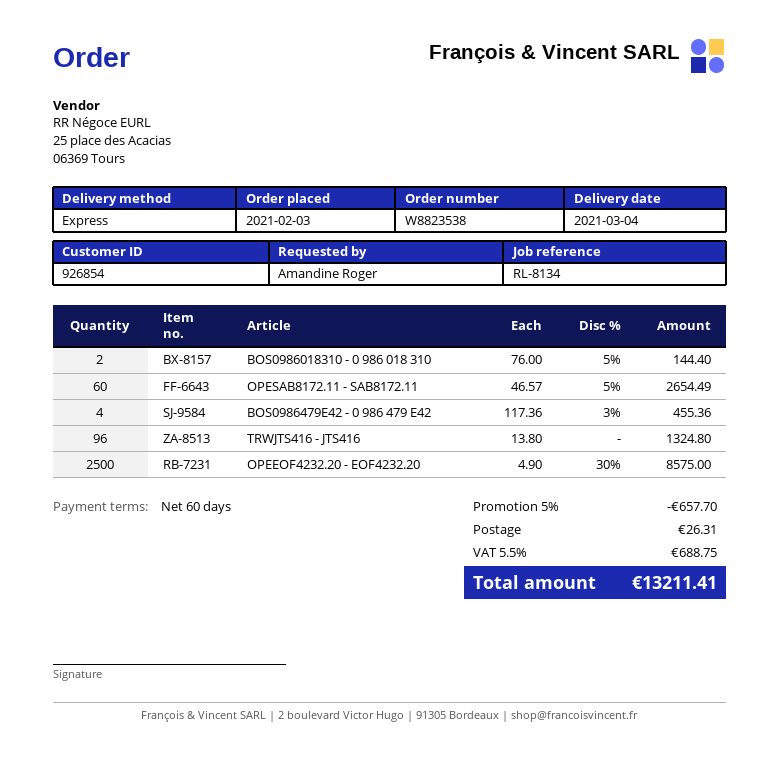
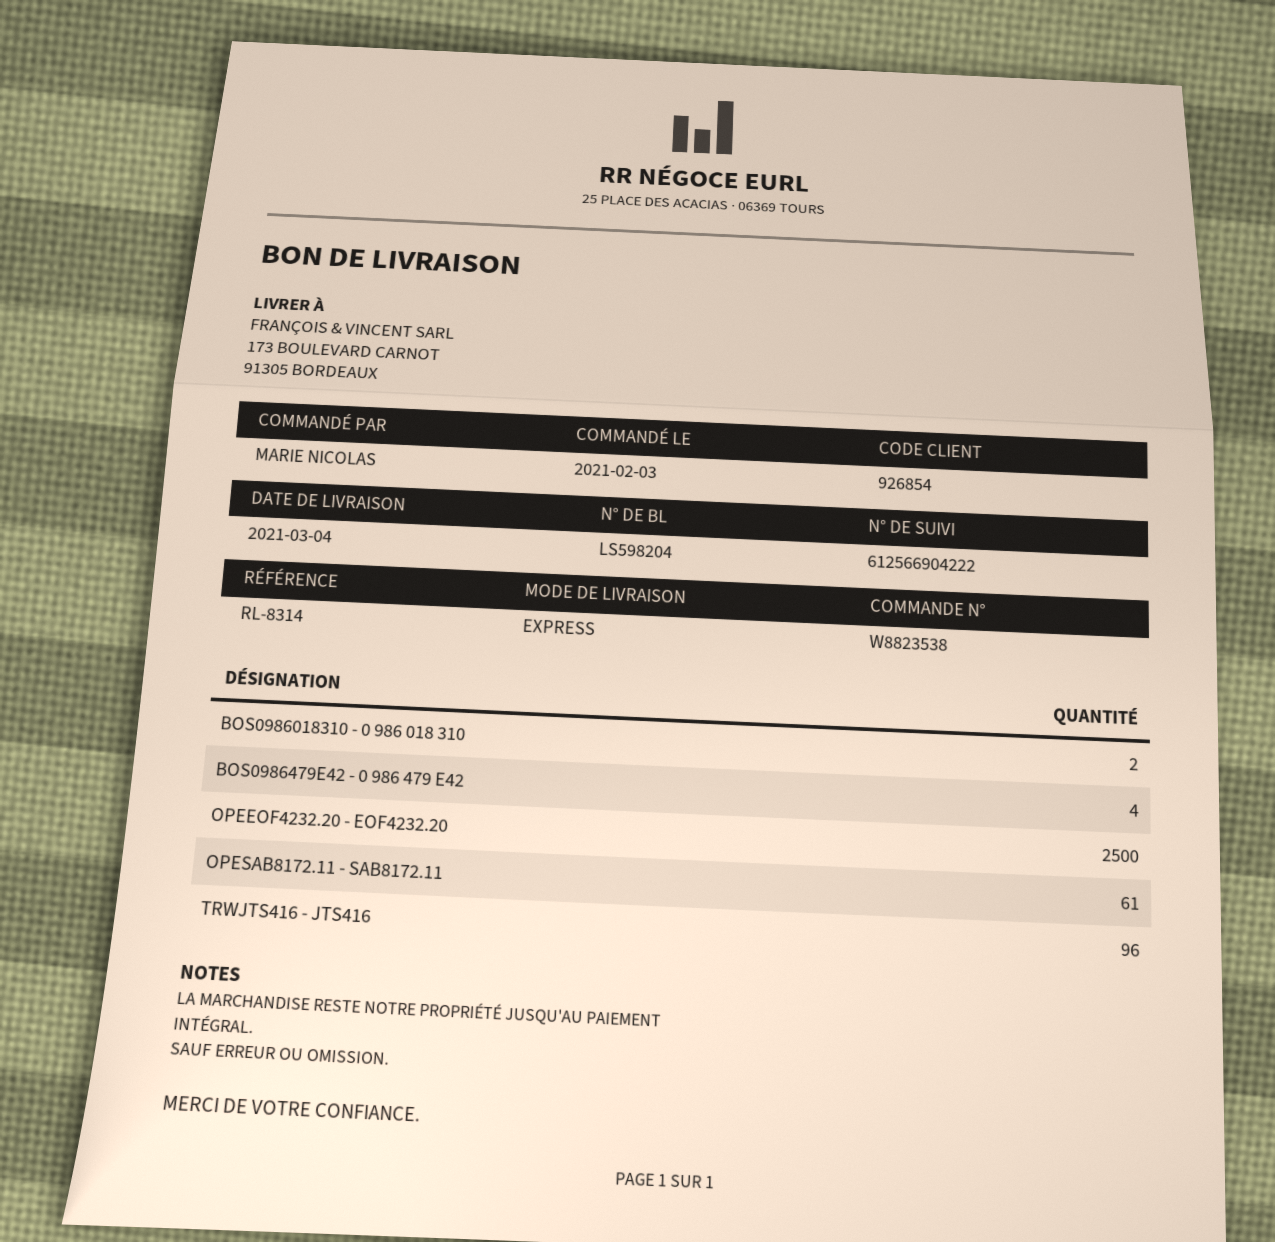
reference: RL-8134 -> RL-8314
ordered by: Amandine Roger -> MARIE NICOLAS
OPESAB8172.11 - SAB8172.11: 60 -> 61

